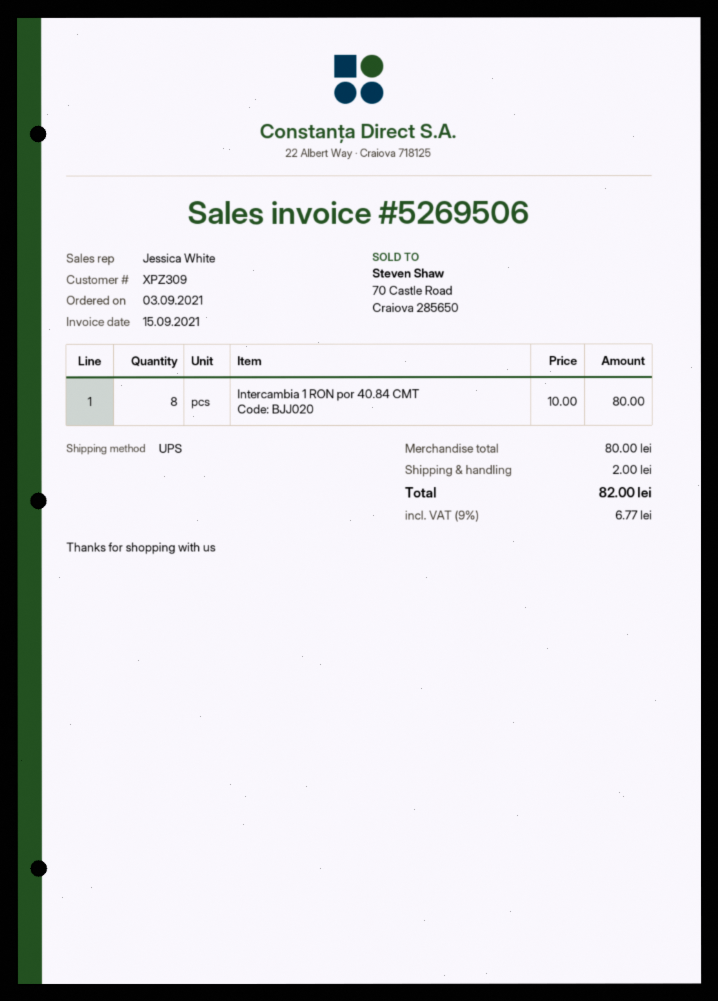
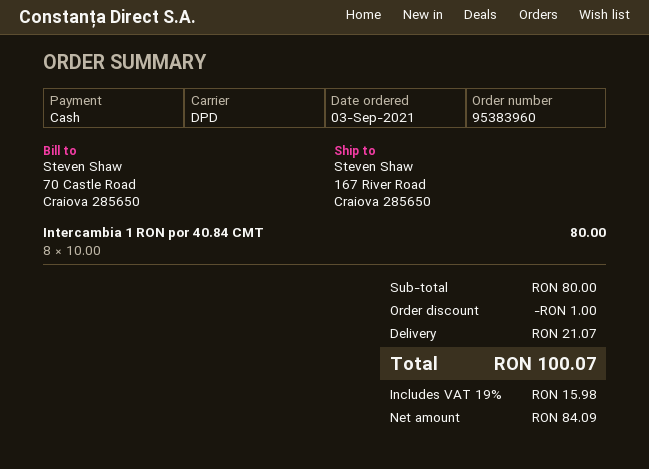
shipping method: UPS -> DPD
discount: none -> 1.00
shipping: 2.00 -> 21.07
tax: 9% = 6.77 -> 19% = 15.98
total: 82.00 -> 100.07

